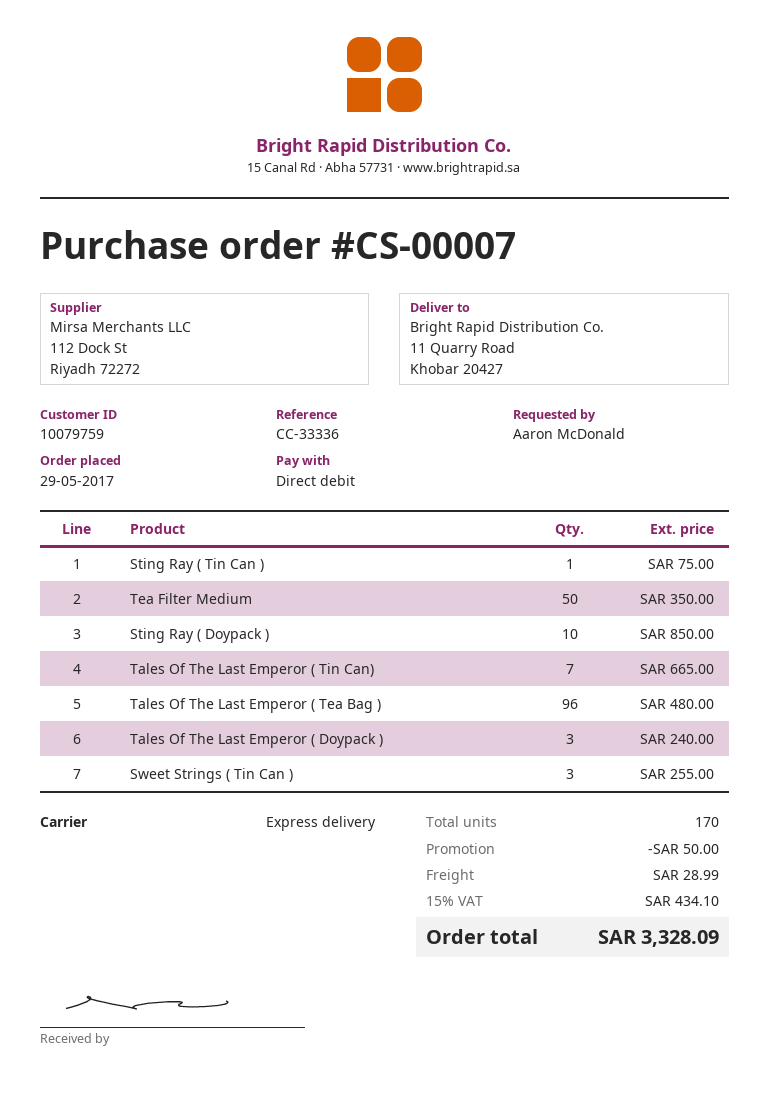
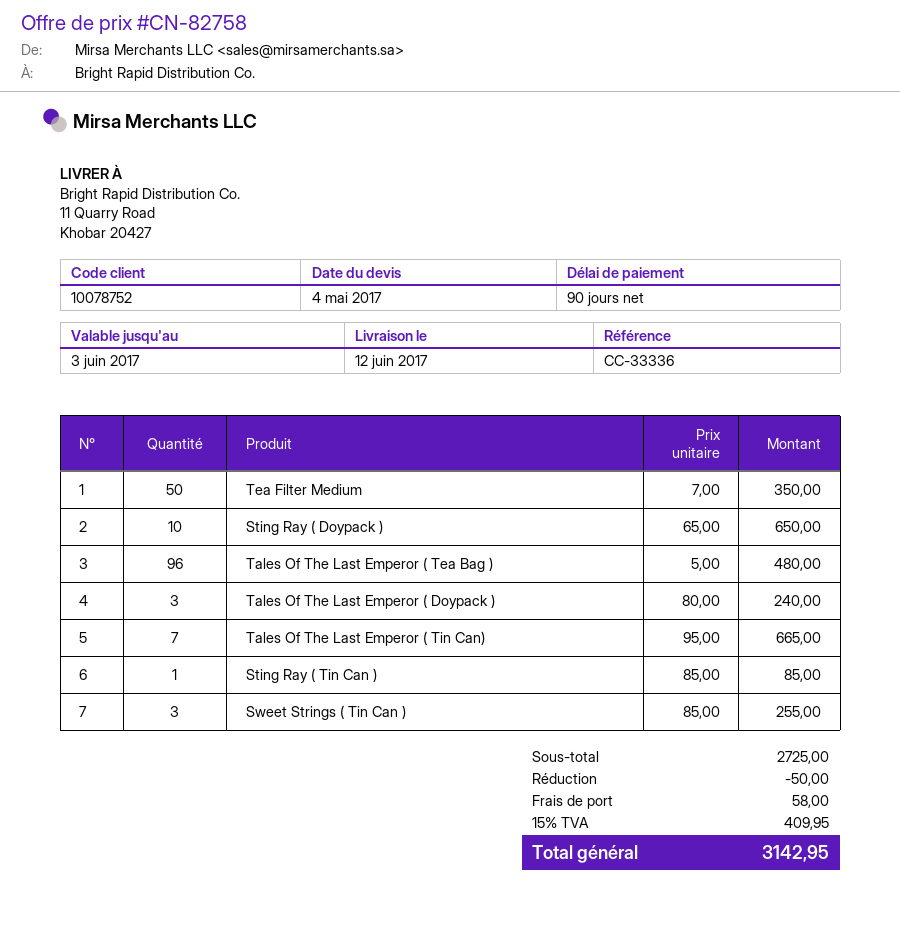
customer number: 10079759 -> 10078752
Sting Ray ( Tin Can ): 1 for 75.00 -> 1 for 85.00
Sting Ray ( Doypack ): 10 for 850.00 -> 10 for 650.00
shipping: 28.99 -> 58.00
tax: 15% = 434.10 -> 15% = 409.95
total: 3328.09 -> 3142.95

